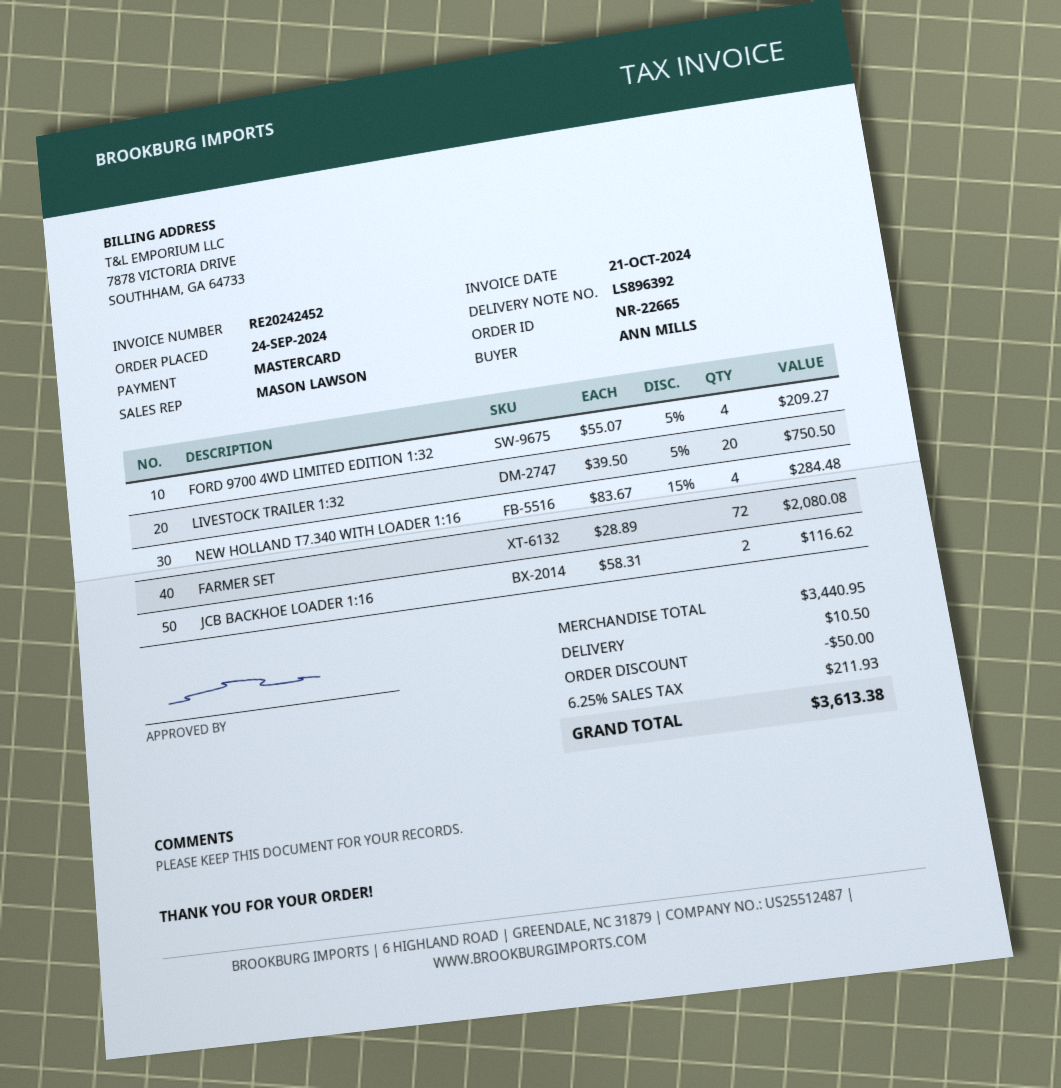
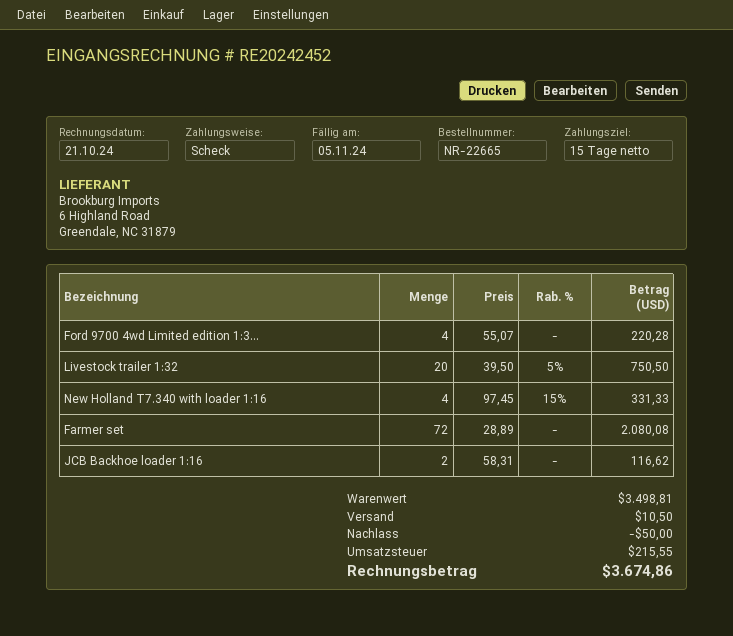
payment method: Mastercard -> cheque
FORD 9700 4WD LIMITED EDITION 1:32: 4 x 55.07 - 5% = 209.27 -> 4 x 55.07 = 220.28
NEW HOLLAND T7.340 WITH LOADER 1:16: 4 x 83.67 - 15% = 284.48 -> 4 x 97.45 - 15% = 331.33
subtotal: 3440.95 -> 3498.81
tax: 211.93 -> 215.55
total: 3613.38 -> 3674.86

